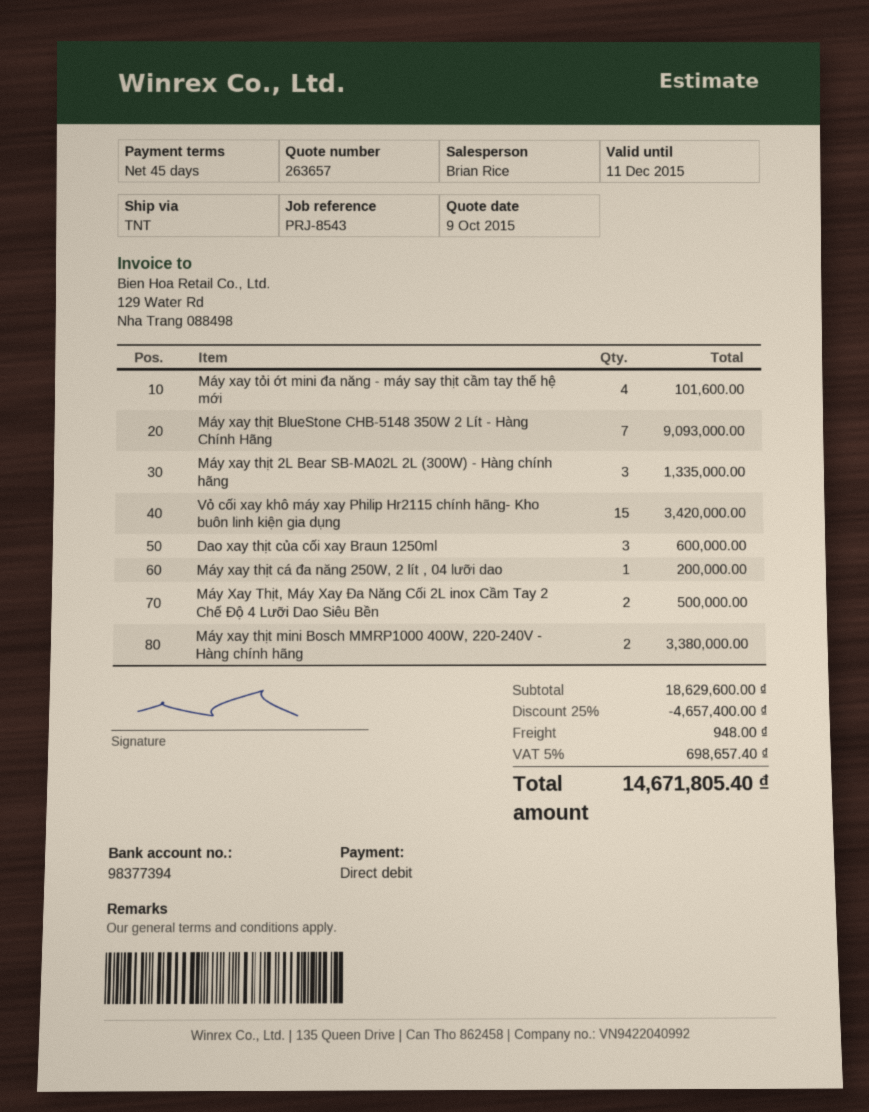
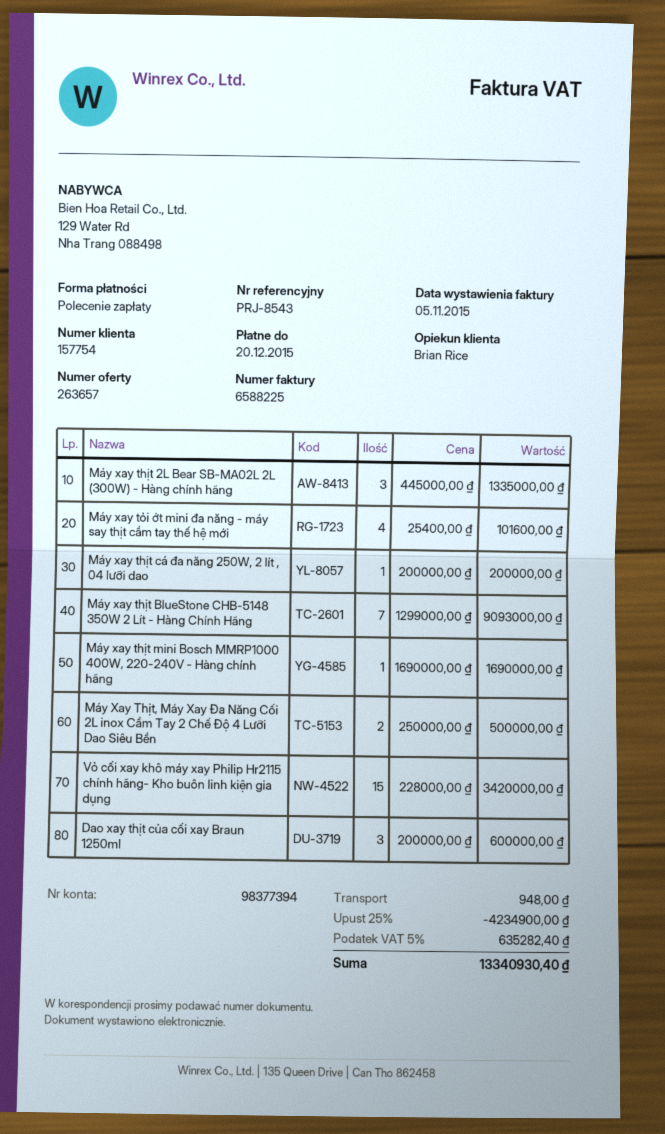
Máy xay thịt mini Bosch MMRP1000 400W, 220-240V - Hàng chính hãng: 2 for 3380000.00 -> 1 for 1690000.00
discount: 25% = 4657400.00 -> 25% = 4234900.00
tax: 5% = 698657.40 -> 5% = 635282.40
total: 14671805.40 -> 13340930.40

